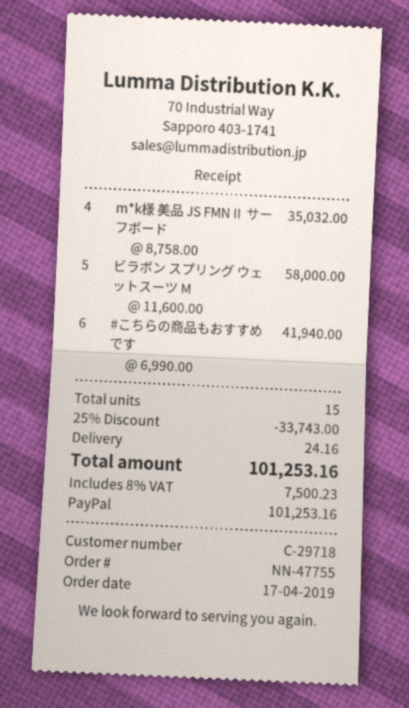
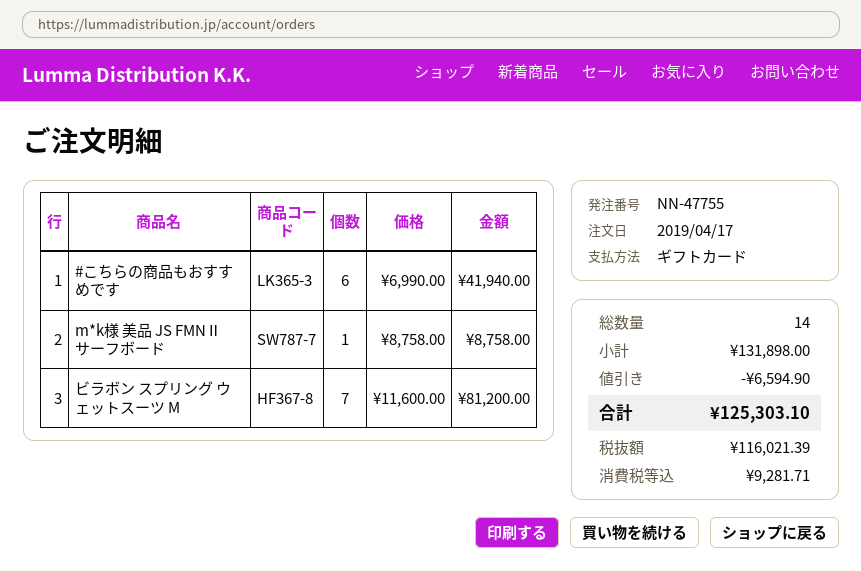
payment method: PayPal -> gift card
m*k様 美品 JS FMNⅡ サーフボード: 4 x 8758.00 = 35032.00 -> 1 x 8758.00 = 8758.00
ビラボン スプリング ウェットスーツ M: 5 x 11600.00 = 58000.00 -> 7 x 11600.00 = 81200.00
total quantity: 15 -> 14
discount: 33743.00 -> 6594.90
shipping: 24.16 -> none
tax: 7500.23 -> 9281.71
total: 101253.16 -> 125303.10

